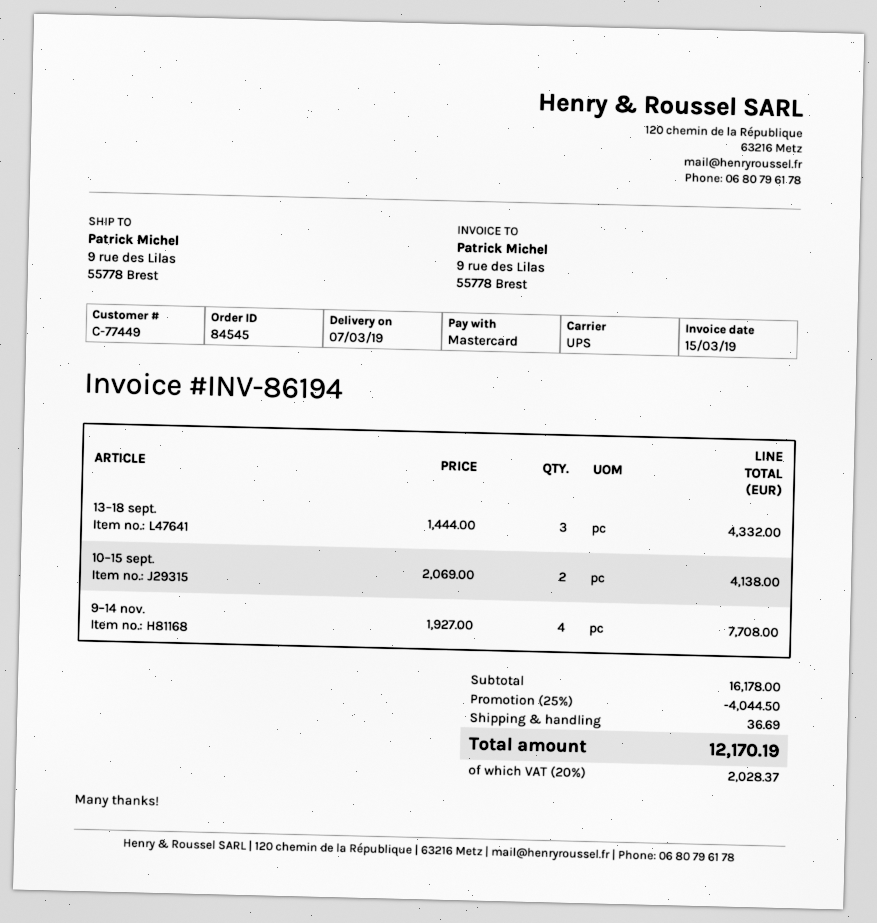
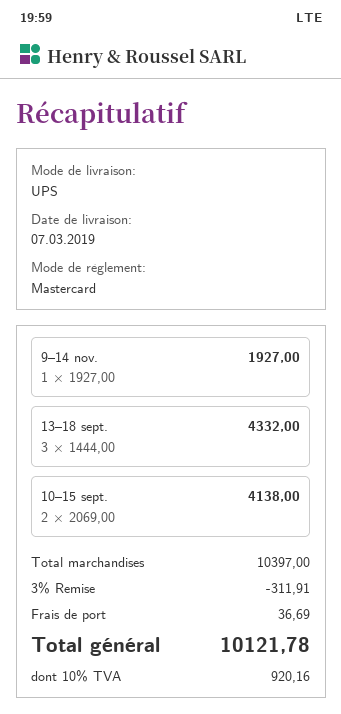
9–14 nov.: 4 x 1927.00 = 7708.00 -> 1 x 1927.00 = 1927.00
subtotal: 16178.00 -> 10397.00
discount: 25% = 4044.50 -> 3% = 311.91
tax: 20% = 2028.37 -> 10% = 920.16
total: 12170.19 -> 10121.78

